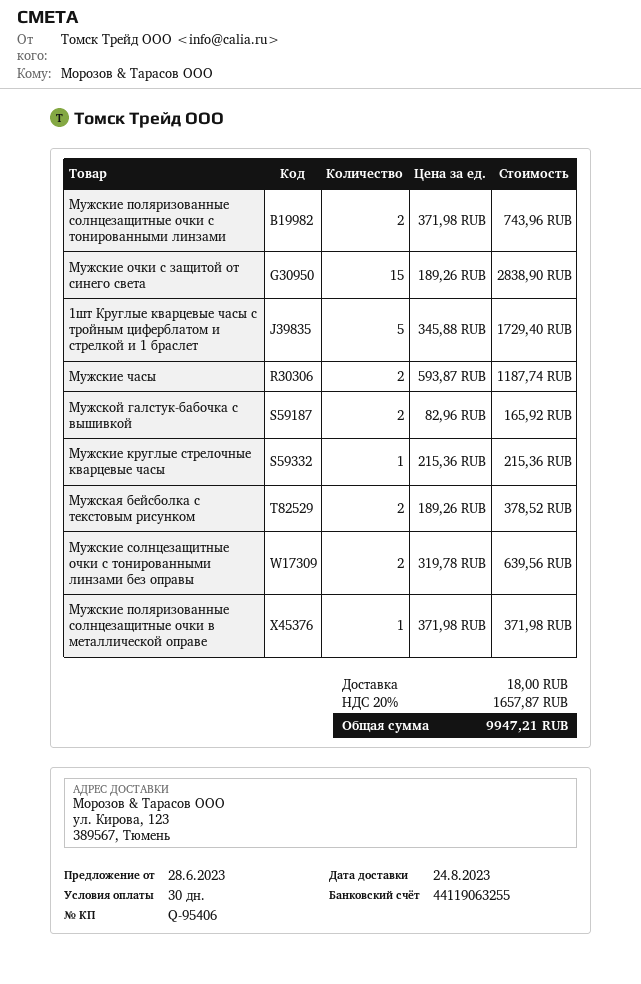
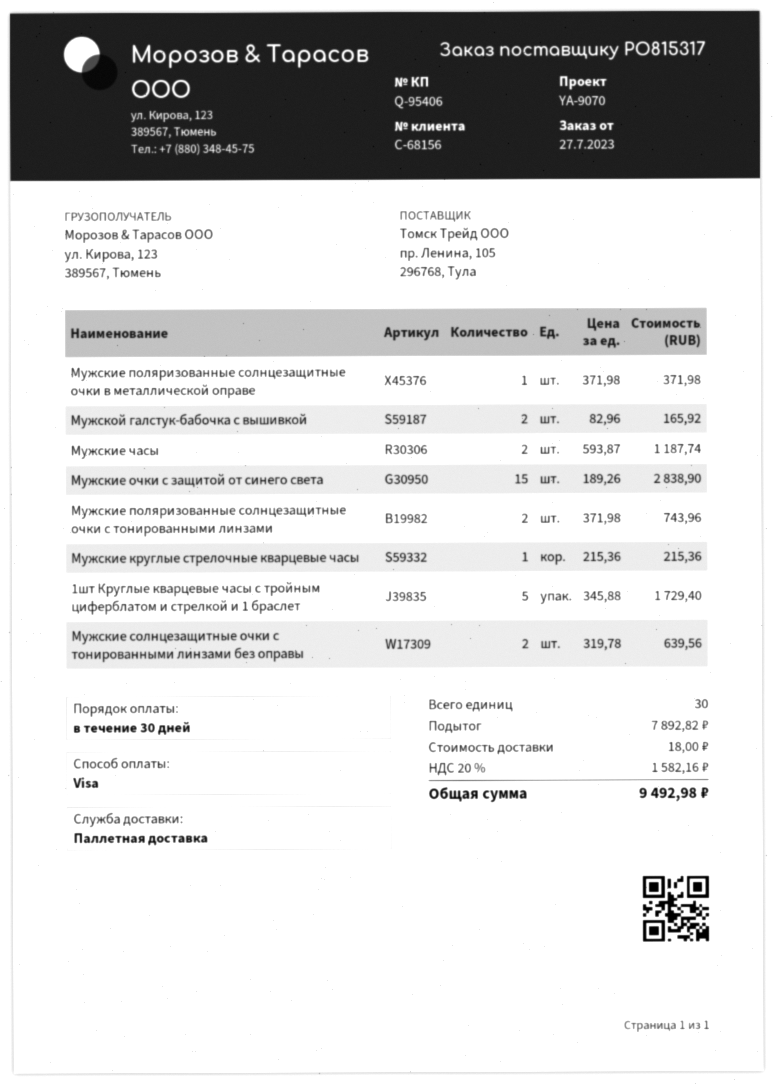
Мужская бейсболка с текстовым рисунком: 2 x 189.26 = 378.52 -> none
tax: 20% = 1657.87 -> 20% = 1582.16
total: 9947.21 -> 9492.98

